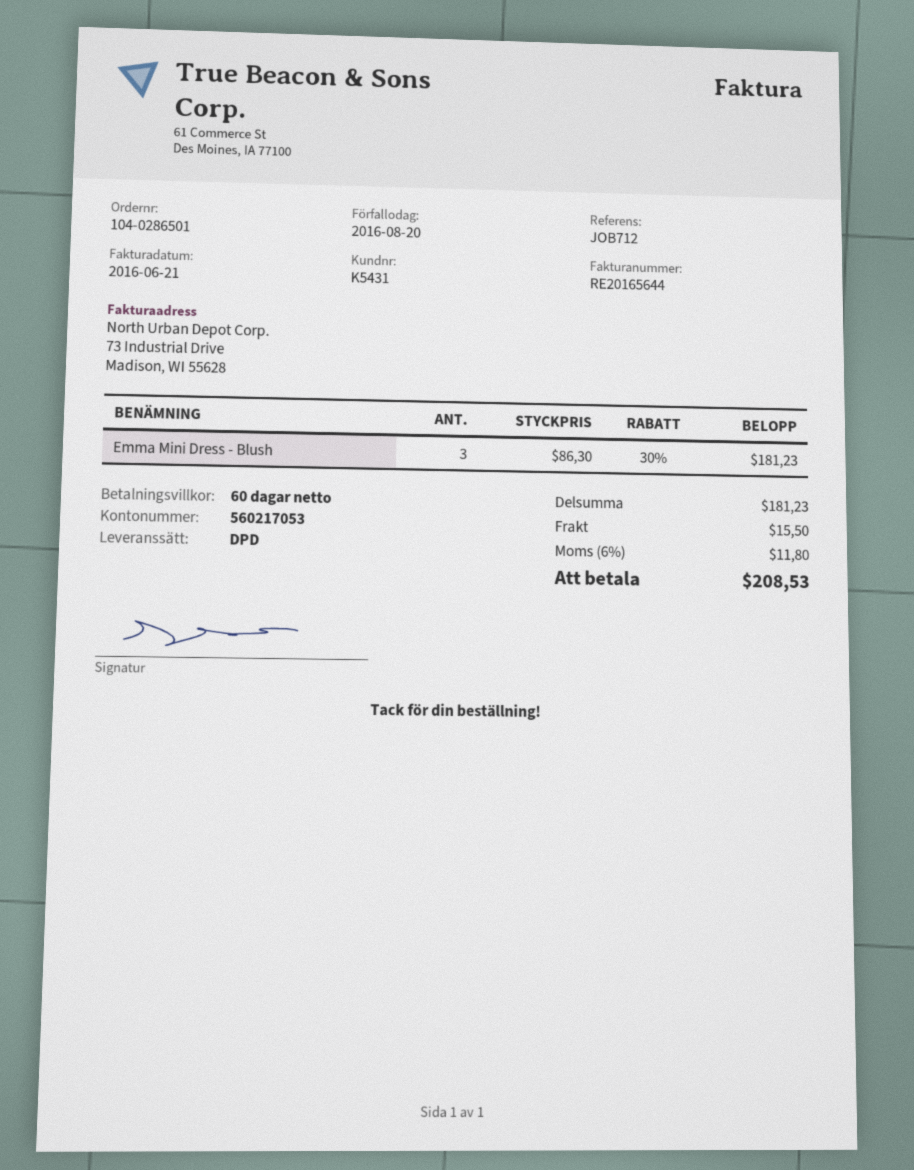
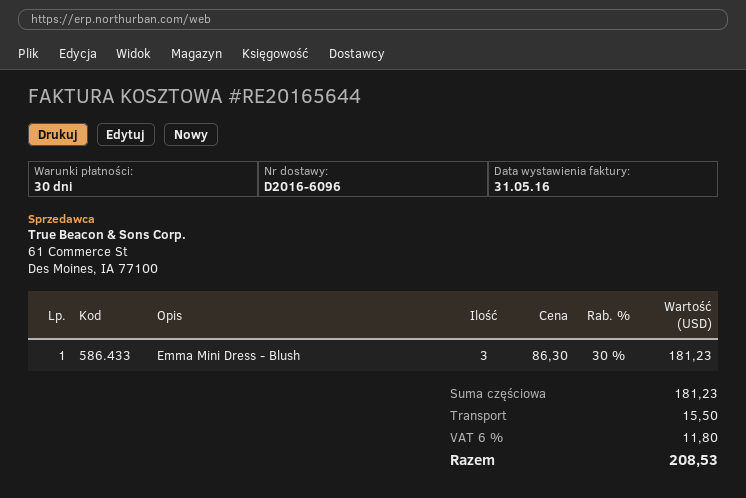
invoice date: 2016-06-21 -> 2016-05-31
payment terms: 60 days -> 30 days

